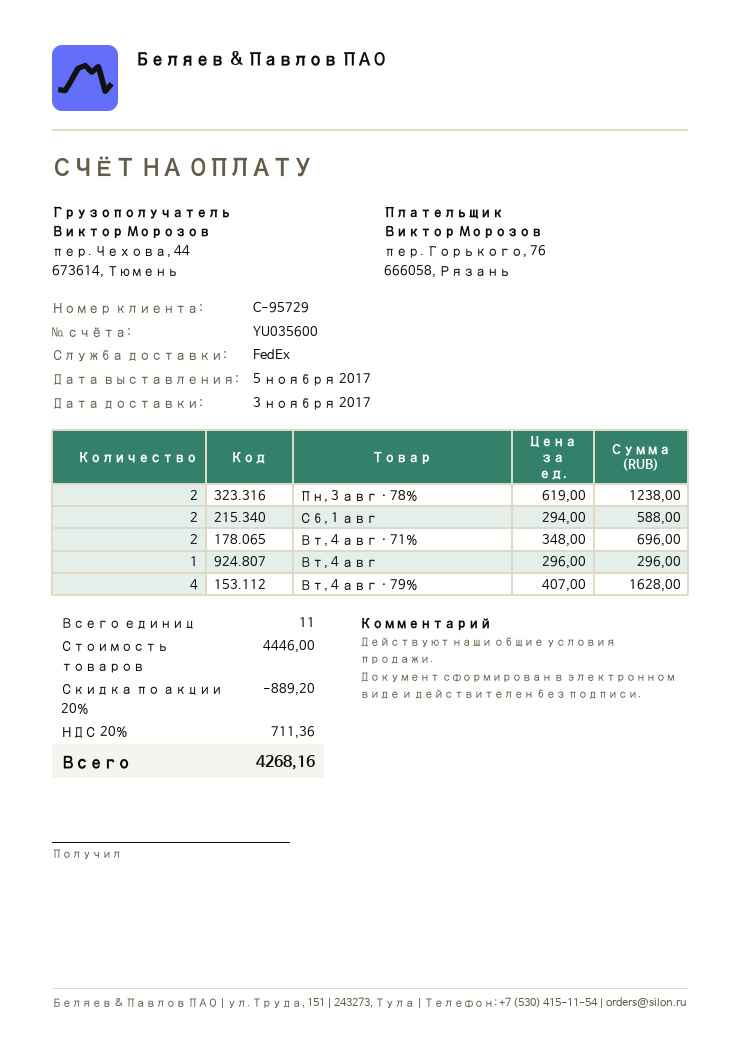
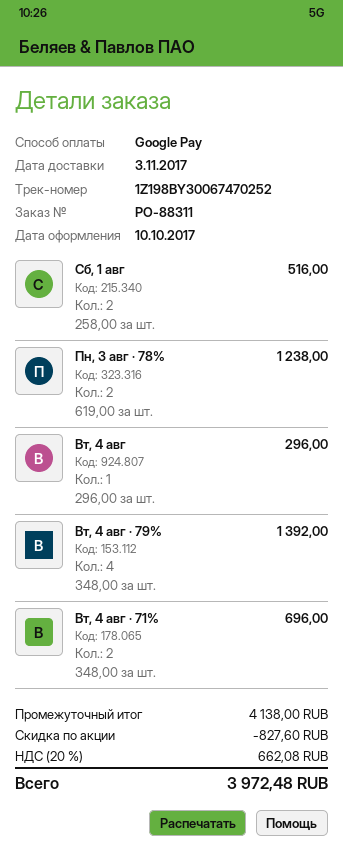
Сб, 1 авг: 2 x 294.00 = 588.00 -> 2 x 258.00 = 516.00
Вт, 4 авг · 79%: 4 x 407.00 = 1628.00 -> 4 x 348.00 = 1392.00
subtotal: 4446.00 -> 4138.00
discount: 889.20 -> 827.60
tax: 20% = 711.36 -> 20% = 662.08
total: 4268.16 -> 3972.48

